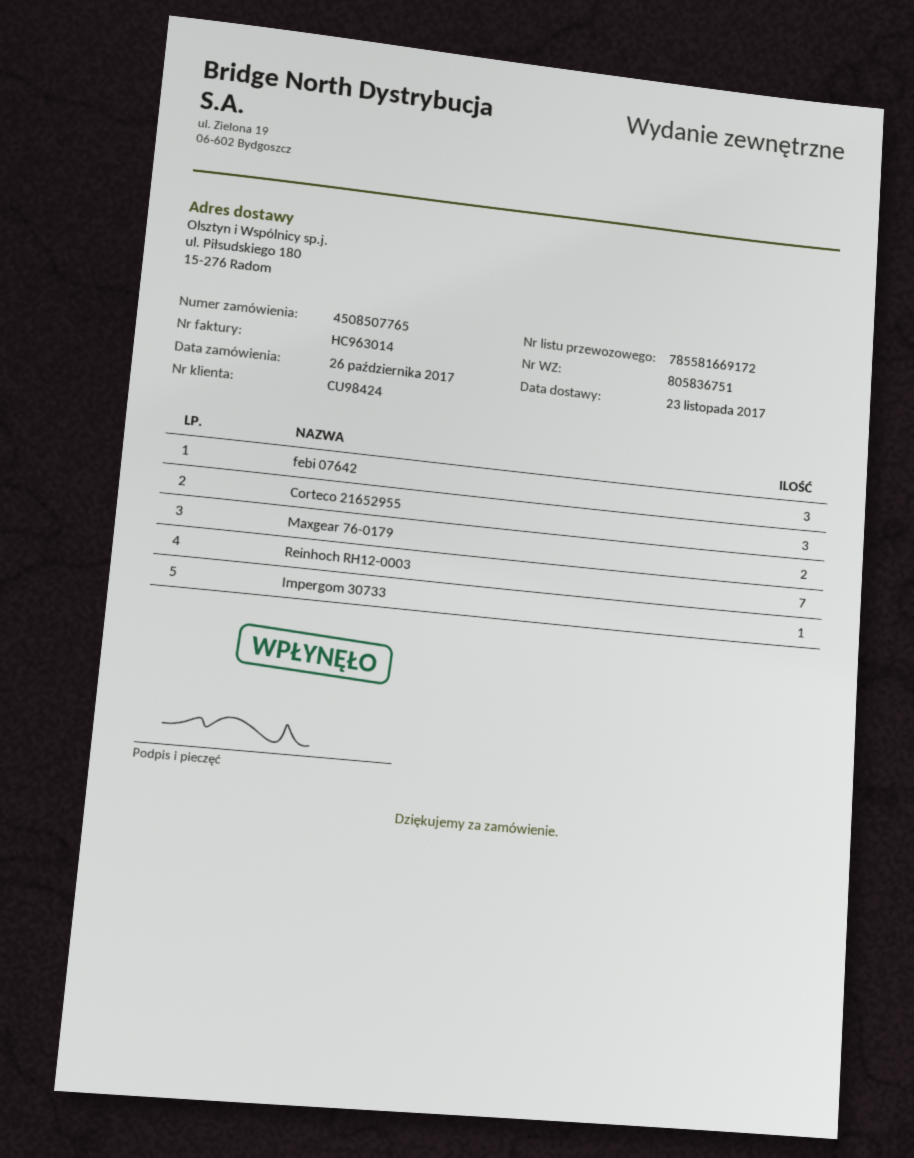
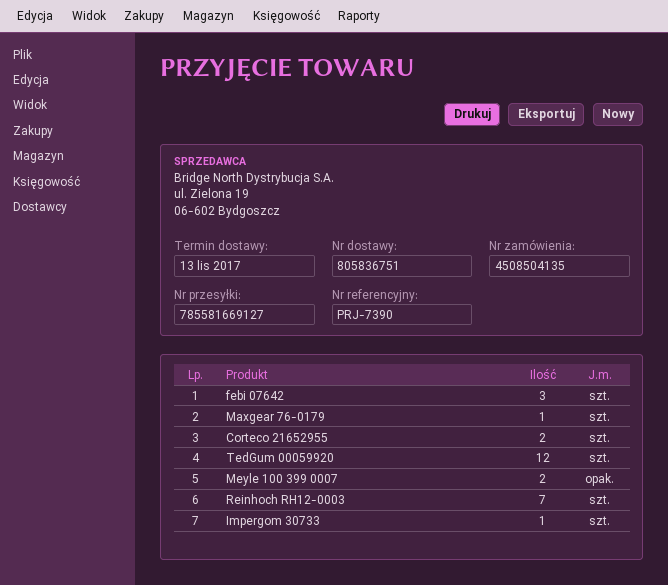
order number: 4508507765 -> 4508504135
delivery date: 2017-11-23 -> 2017-11-13
tracking number: 785581669172 -> 785581669127
Corteco 21652955: 3 -> 2
Maxgear 76-0179: 2 -> 1
TedGum 00059920: none -> 12
Meyle 100 399 0007: none -> 2

